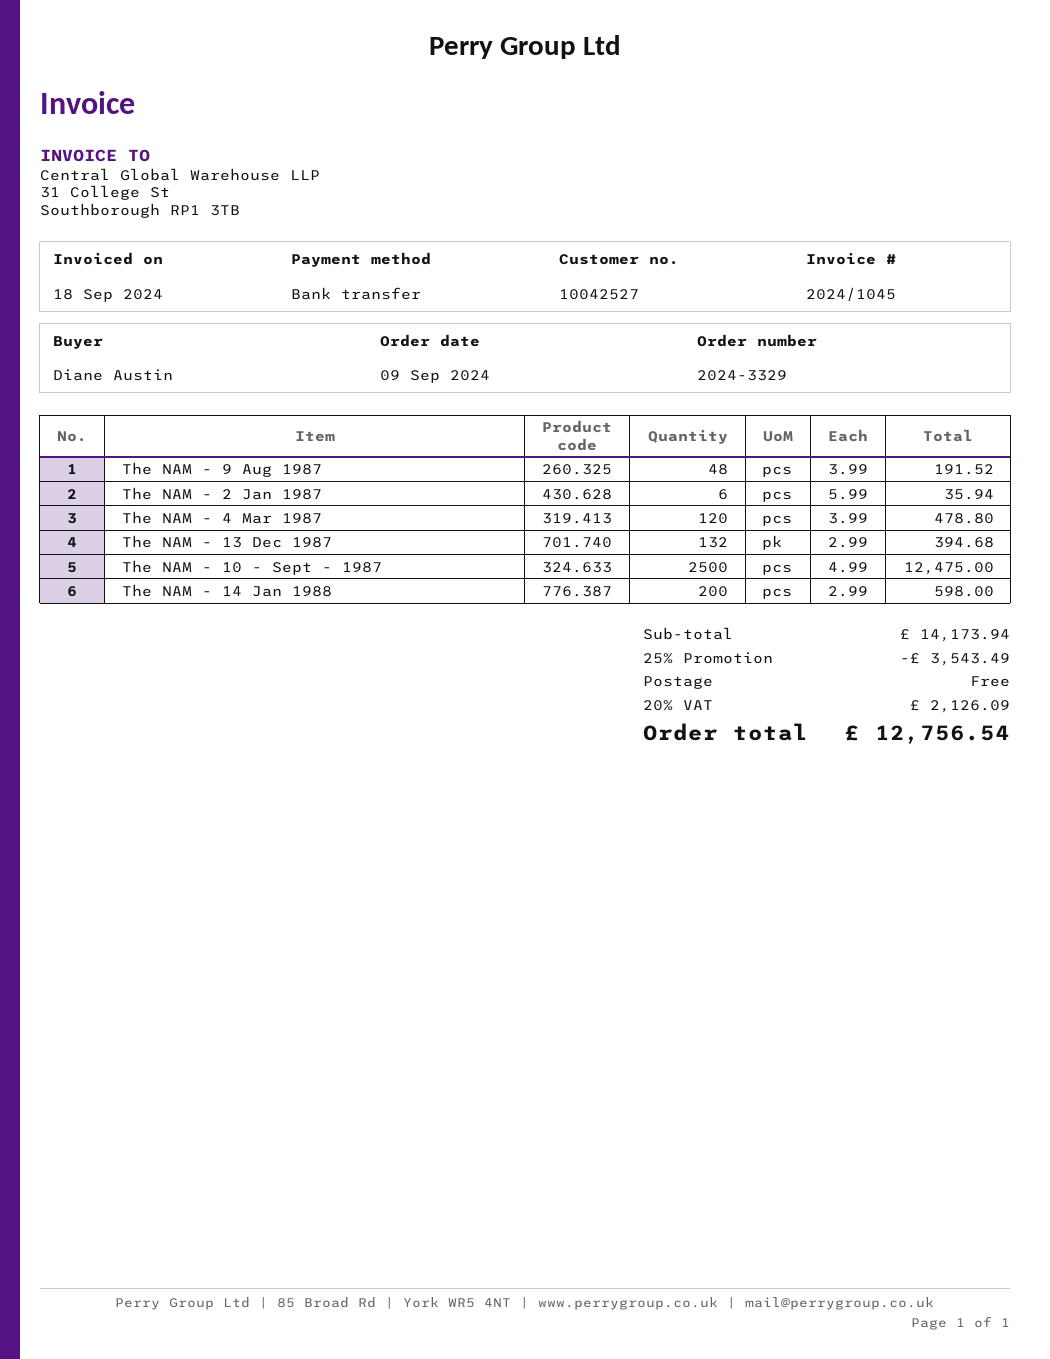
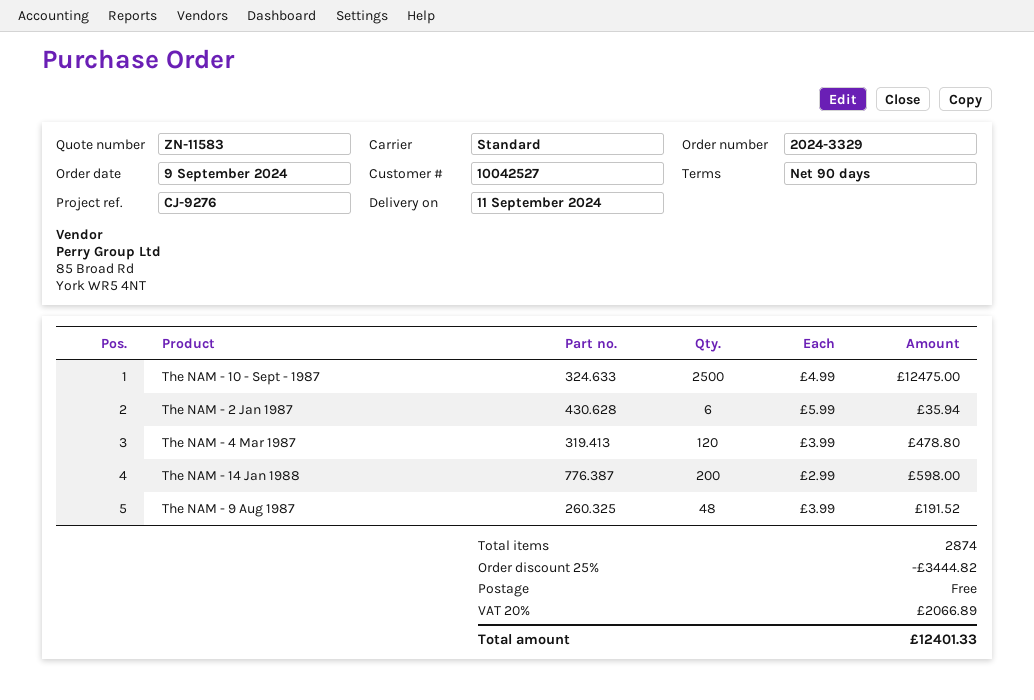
The NAM - 13 Dec 1987: 132 x 2.99 = 394.68 -> none
discount: 25% = 3543.49 -> 25% = 3444.82
tax: 20% = 2126.09 -> 20% = 2066.89
total: 12756.54 -> 12401.33

